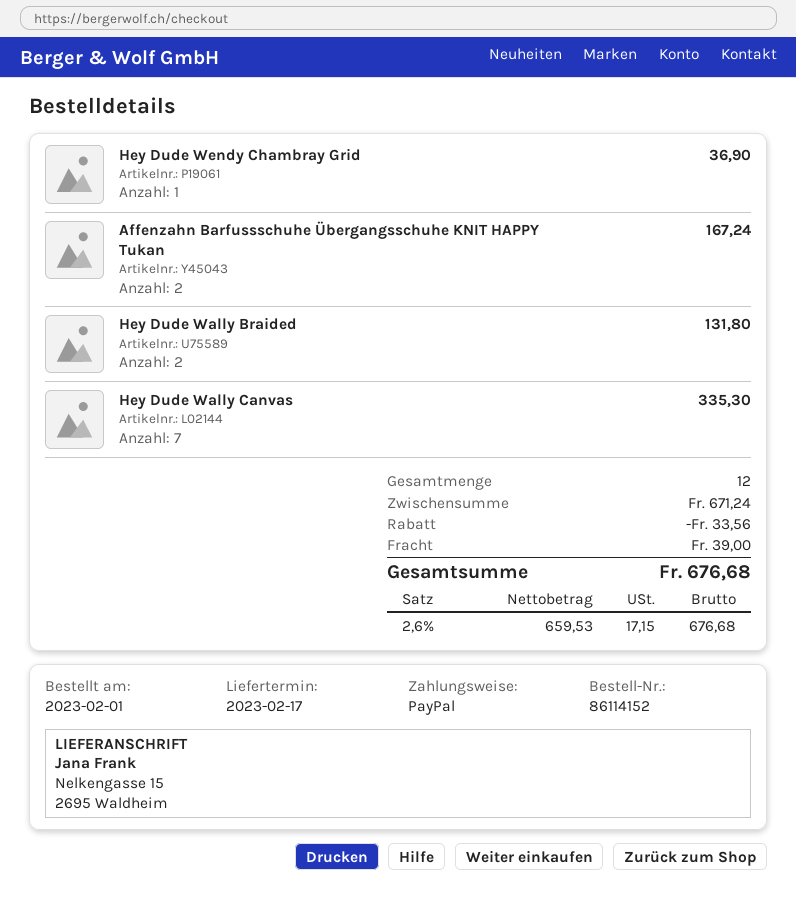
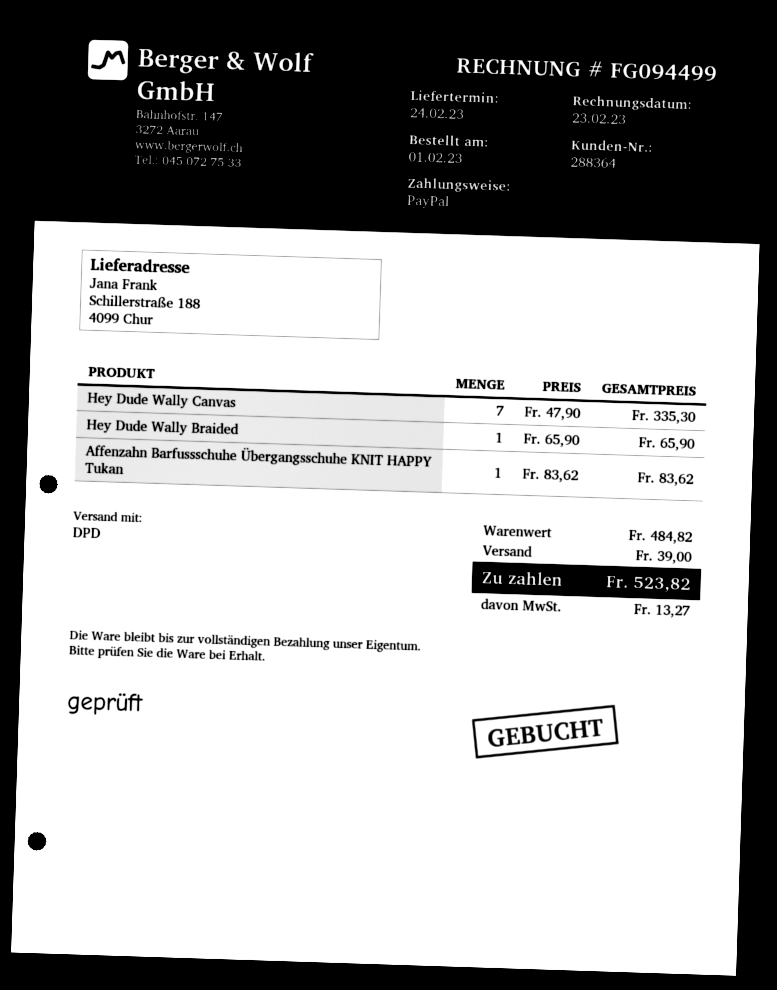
delivery date: 2023-02-17 -> 2023-02-24
ship to: Nelkengasse 15, 2695 Waldheim -> Schillerstraße 188, 4099 Chur
Hey Dude Wendy Chambray Grid: 1 for 36.90 -> none
Affenzahn Barfussschuhe Übergangsschuhe KNIT HAPPY Tukan: 2 for 167.24 -> 1 for 83.62
Hey Dude Wally Braided: 2 for 131.80 -> 1 for 65.90
subtotal: 671.24 -> 484.82
discount: 33.56 -> none
tax: 17.15 -> 13.27
total: 676.68 -> 523.82

